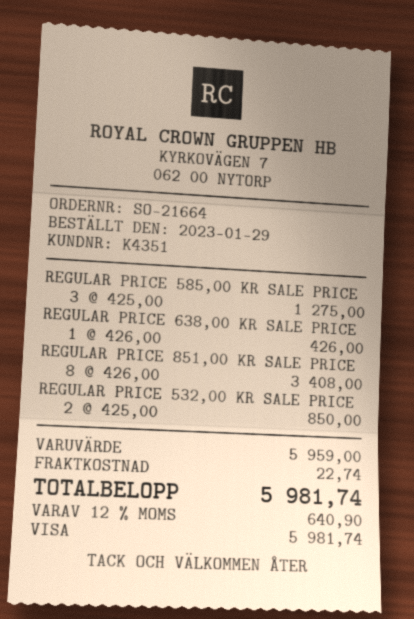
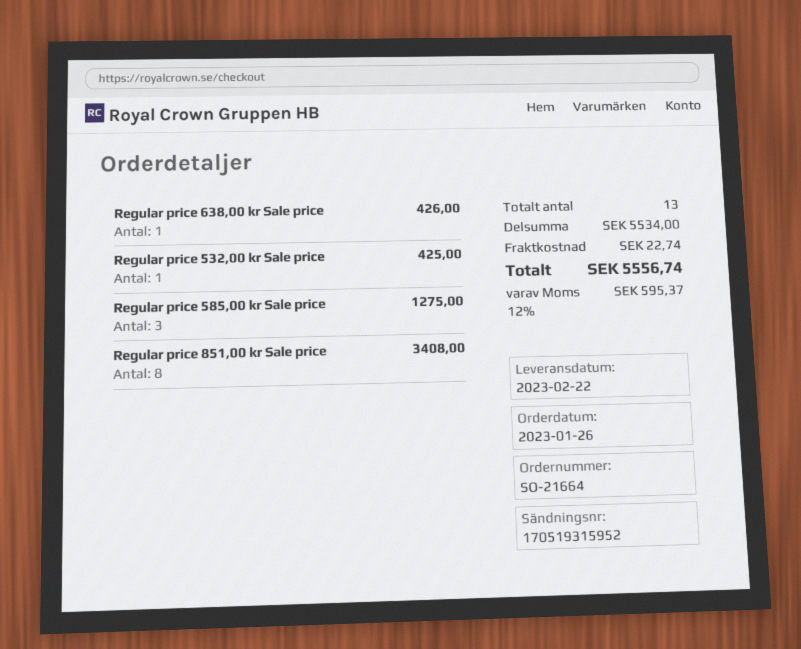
order date: 2023-01-29 -> 2023-01-26
REGULAR PRICE 532,00 KR SALE PRICE: 2 for 850.00 -> 1 for 425.00
subtotal: 5959.00 -> 5534.00
tax: 12% = 640.90 -> 12% = 595.37
total: 5981.74 -> 5556.74

